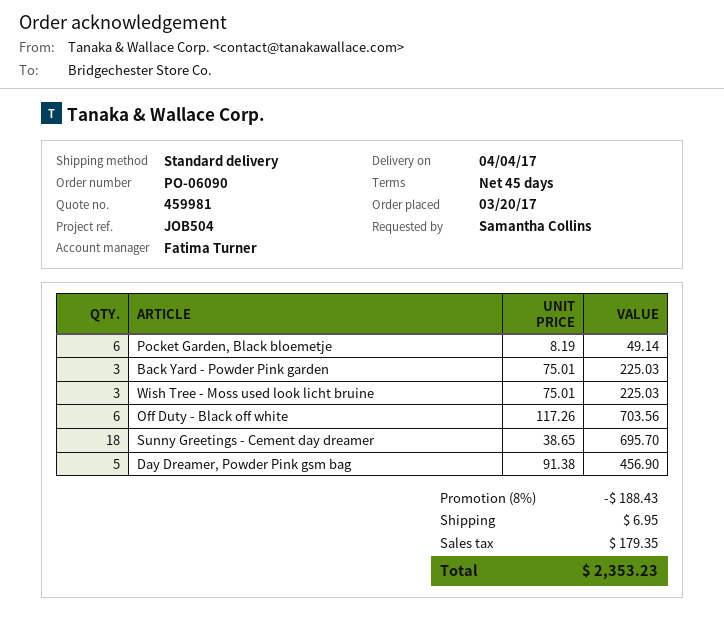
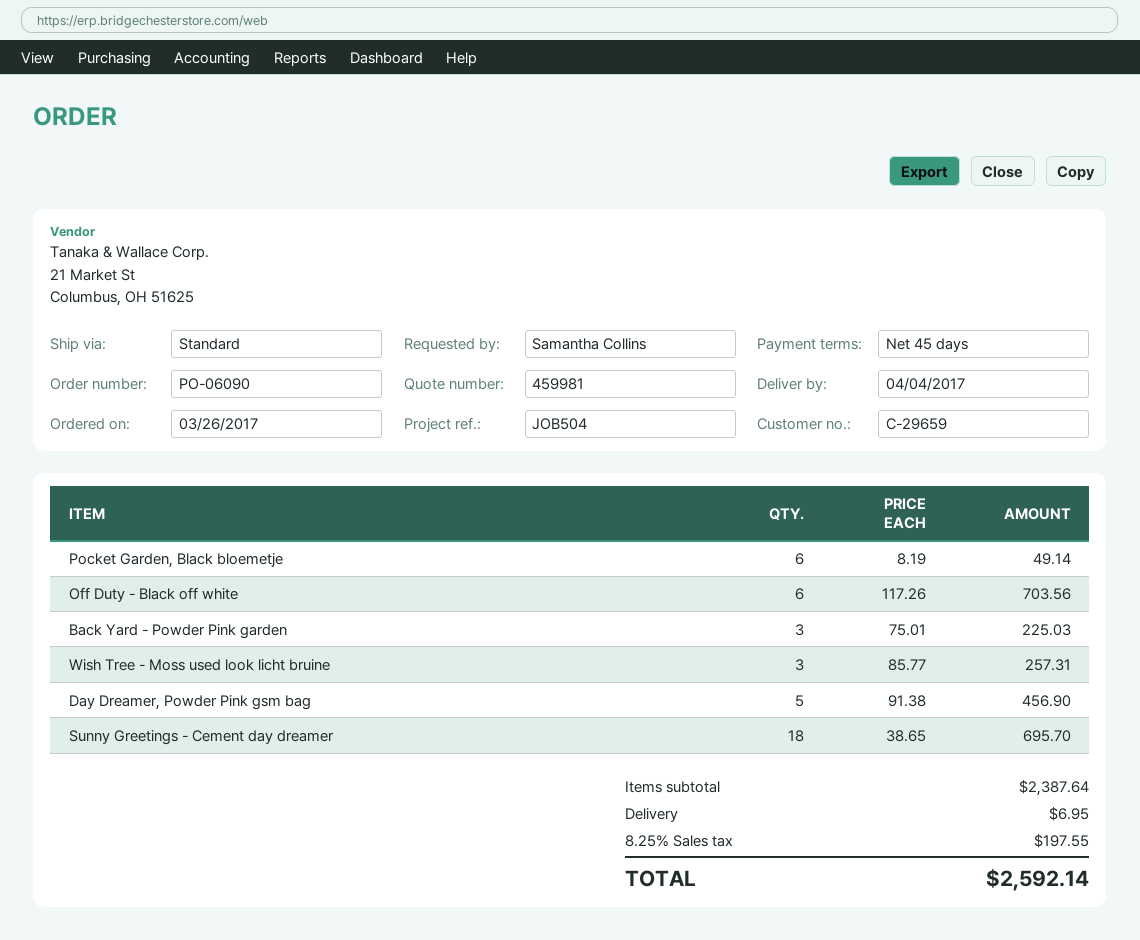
order date: 2017-03-20 -> 2017-03-26
Wish Tree - Moss used look licht bruine: 3 x 75.01 = 225.03 -> 3 x 85.77 = 257.31
discount: 8% = 188.43 -> none
tax: 179.35 -> 197.55
total: 2353.23 -> 2592.14

